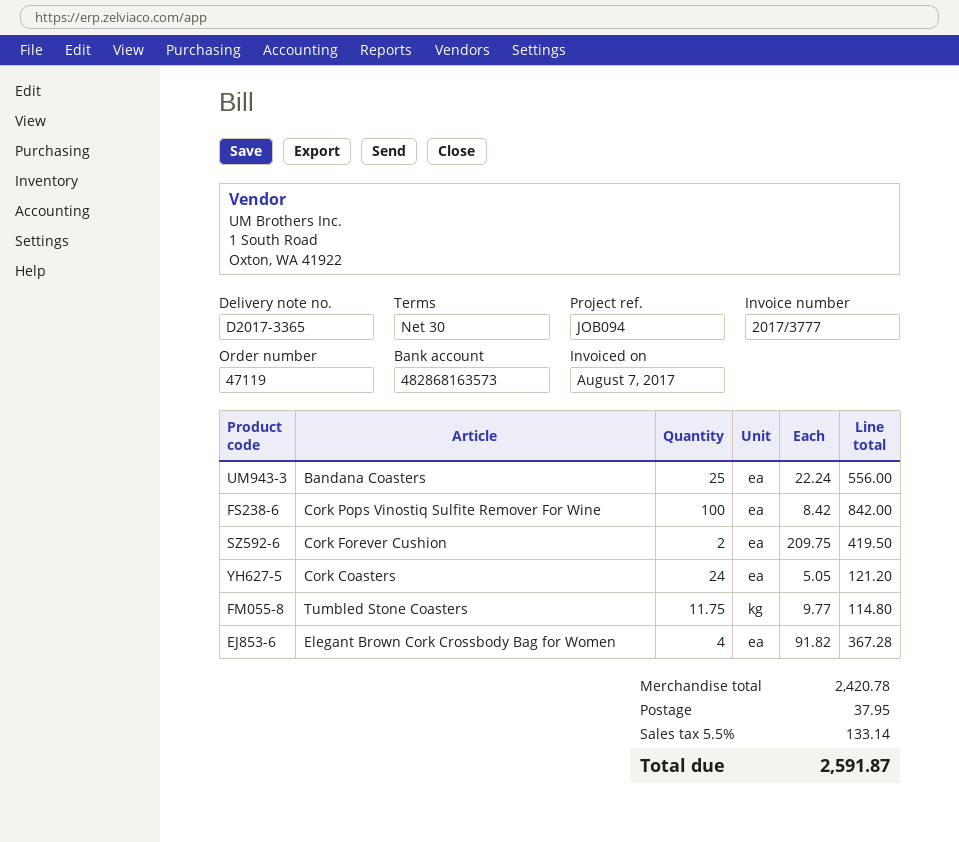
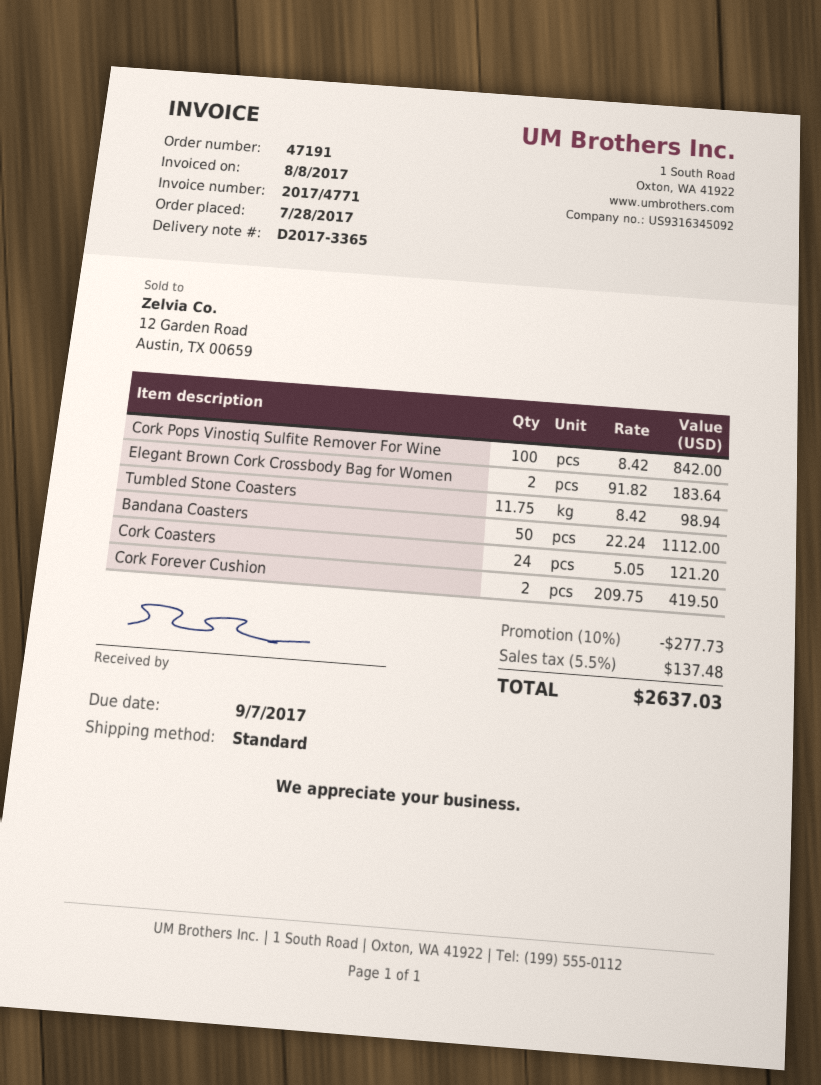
order number: 47119 -> 47191
invoice number: 2017/3777 -> 2017/4771
invoice date: 2017-08-07 -> 2017-08-08
Bandana Coasters: 25 x 22.24 = 556.00 -> 50 x 22.24 = 1112.00
Tumbled Stone Coasters: 11.75 x 9.77 = 114.80 -> 11.75 x 8.42 = 98.94
Elegant Brown Cork Crossbody Bag for Women: 4 x 91.82 = 367.28 -> 2 x 91.82 = 183.64
discount: none -> 10% = 277.73
shipping: 37.95 -> none
tax: 5.5% = 133.14 -> 5.5% = 137.48
total: 2591.87 -> 2637.03

